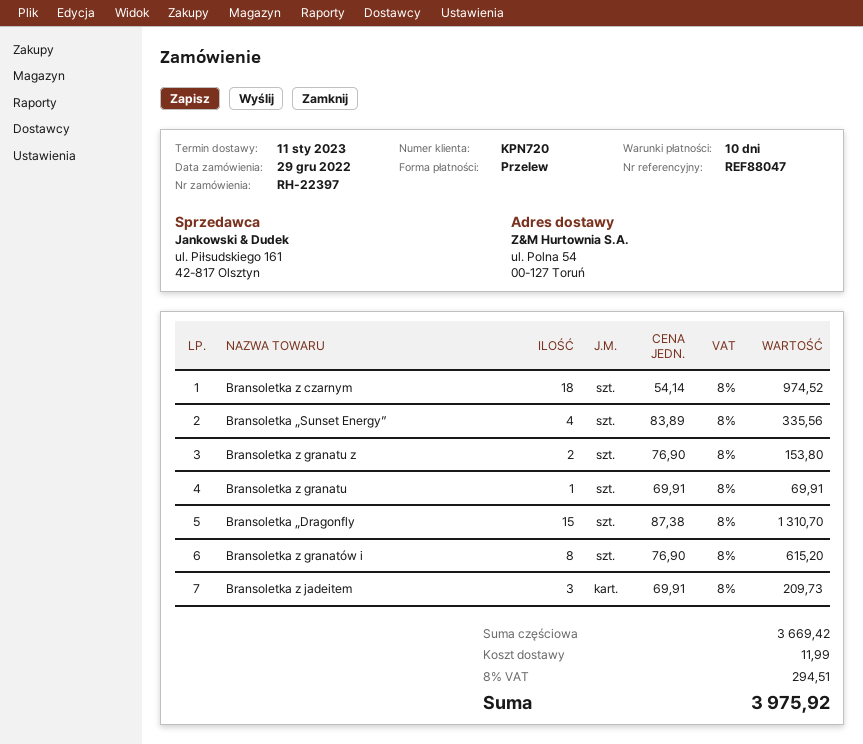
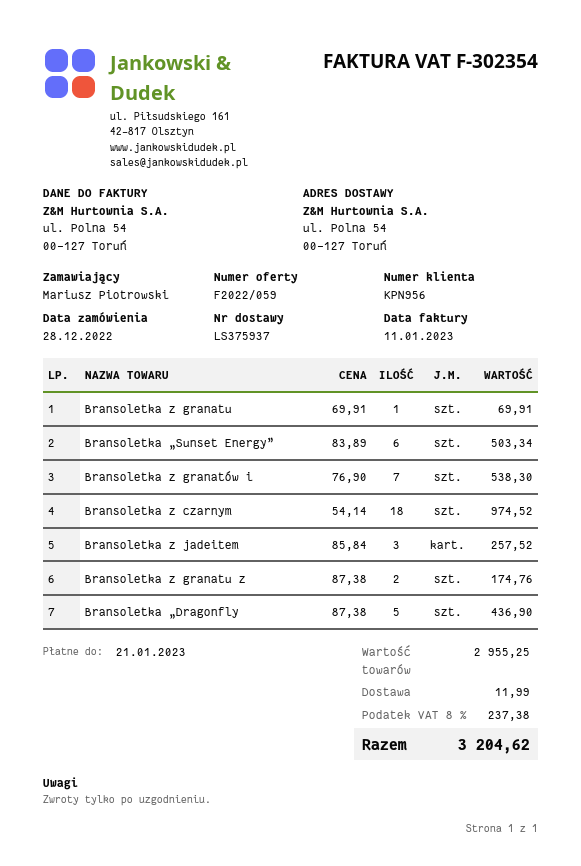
order date: 2022-12-29 -> 2022-12-28
customer number: KPN720 -> KPN956
Bransoletka „Sunset Energy”: 4 x 83.89 = 335.56 -> 6 x 83.89 = 503.34
Bransoletka z granatu z: 2 x 76.90 = 153.80 -> 2 x 87.38 = 174.76
Bransoletka „Dragonfly: 15 x 87.38 = 1310.70 -> 5 x 87.38 = 436.90
Bransoletka z granatów i: 8 x 76.90 = 615.20 -> 7 x 76.90 = 538.30
Bransoletka z jadeitem: 3 x 69.91 = 209.73 -> 3 x 85.84 = 257.52
subtotal: 3669.42 -> 2955.25
tax: 8% = 294.51 -> 8% = 237.38
total: 3975.92 -> 3204.62

